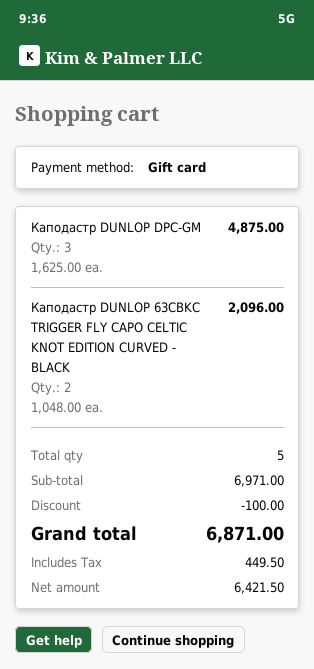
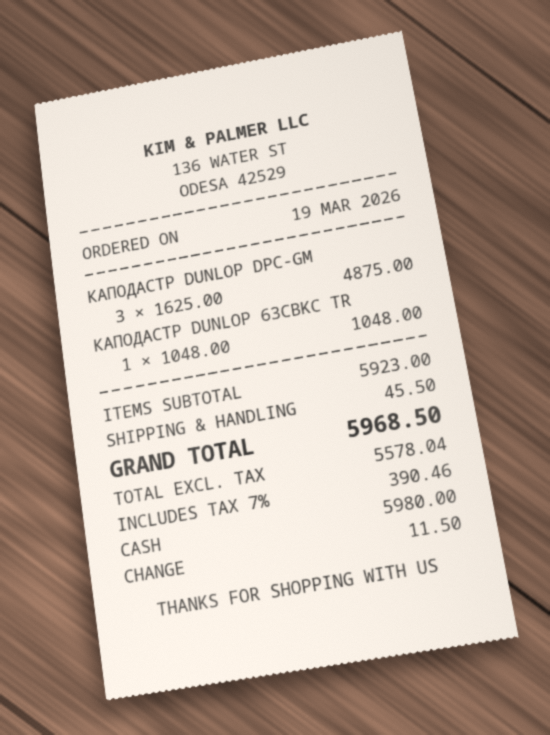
payment method: gift card -> cash
Каподастр DUNLOP 63CBKC TRIGGER FLY CAPO CELTIC KNOT EDITION CURVED - BLACK: 2 x 1048.00 = 2096.00 -> 1 x 1048.00 = 1048.00
subtotal: 6971.00 -> 5923.00
discount: 100.00 -> none
shipping: none -> 45.50
net: 6421.50 -> 5578.04
tax: 449.50 -> 390.46
total: 6871.00 -> 5968.50

